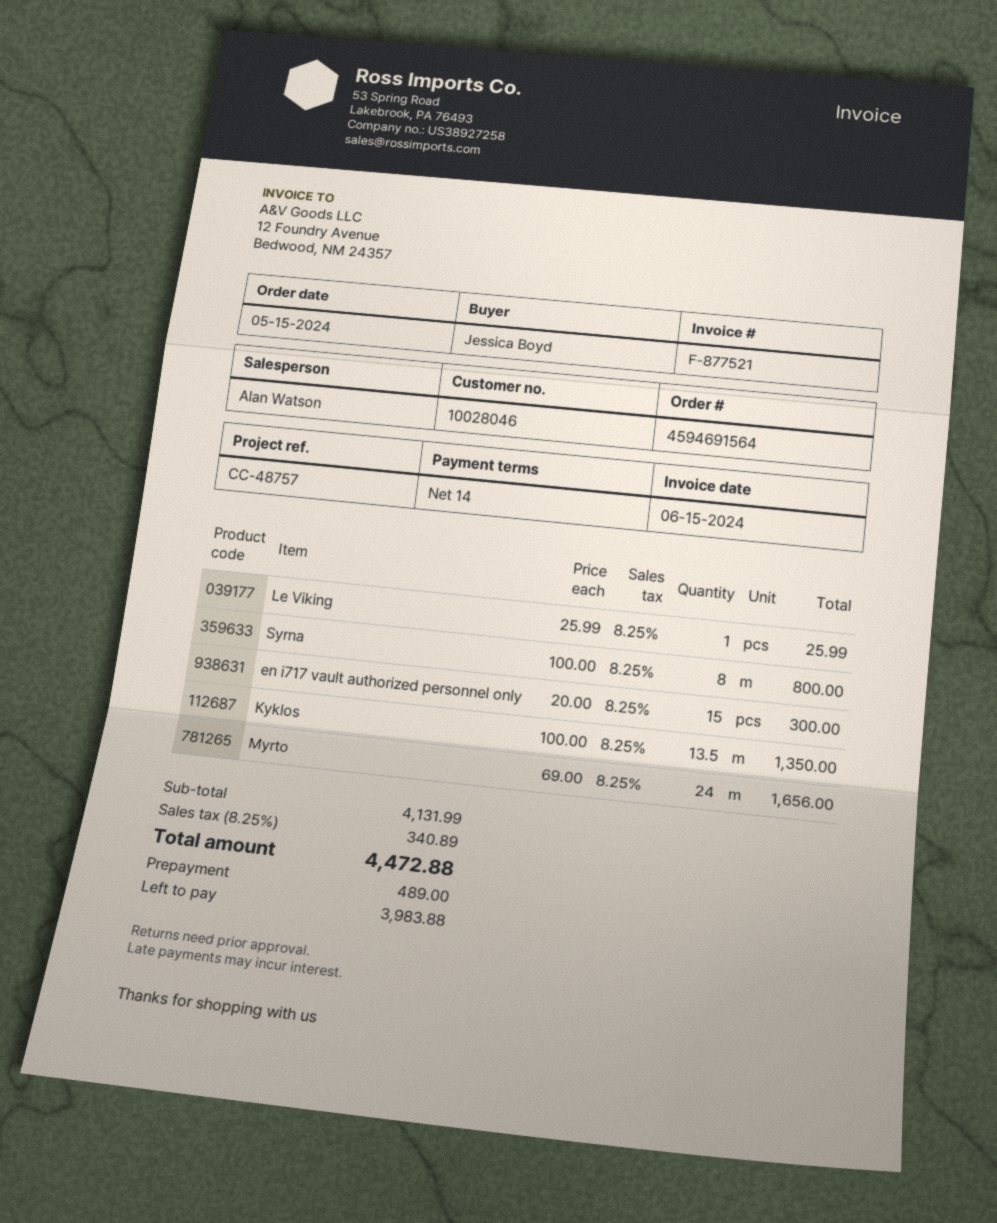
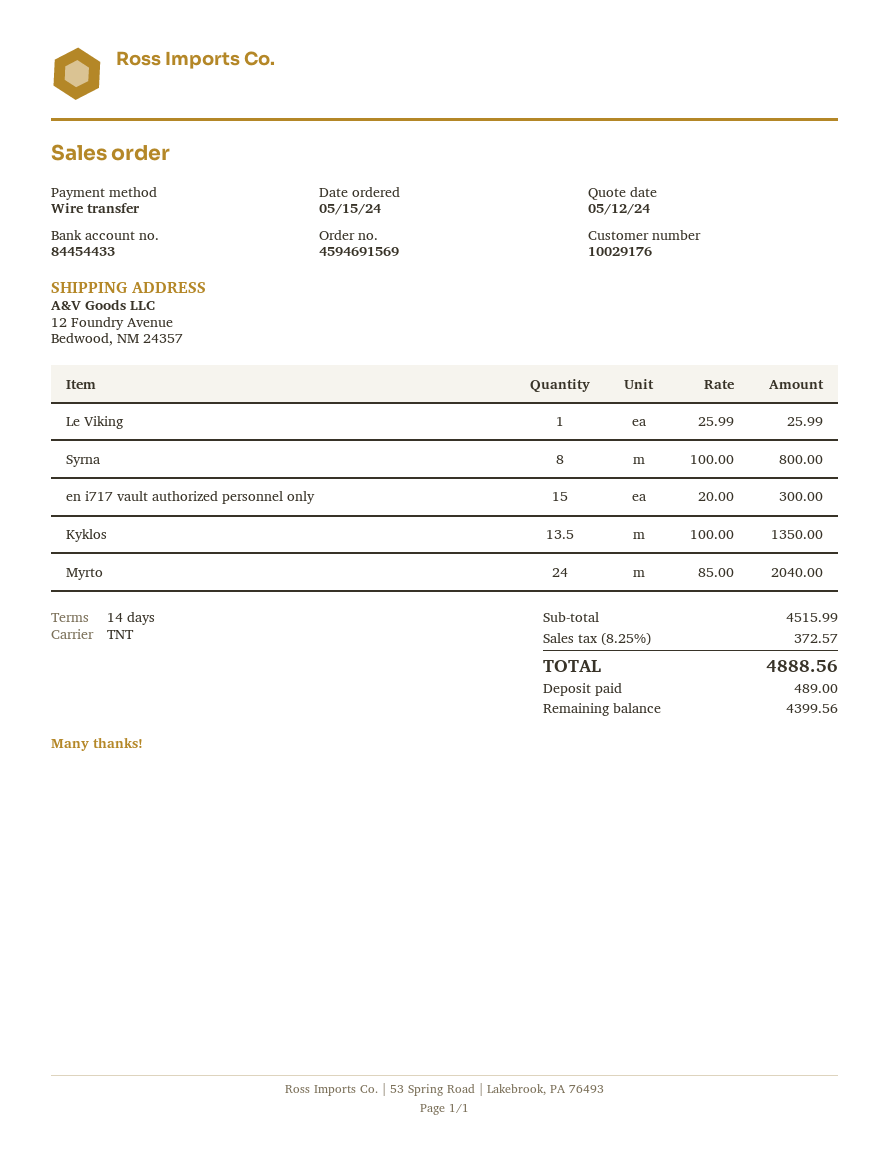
order number: 4594691564 -> 4594691569
customer number: 10028046 -> 10029176
Myrto: 24 x 69.00 = 1656.00 -> 24 x 85.00 = 2040.00
subtotal: 4131.99 -> 4515.99
tax: 8.25% = 340.89 -> 8.25% = 372.57
total: 4472.88 -> 4888.56
balance: 3983.88 -> 4399.56

